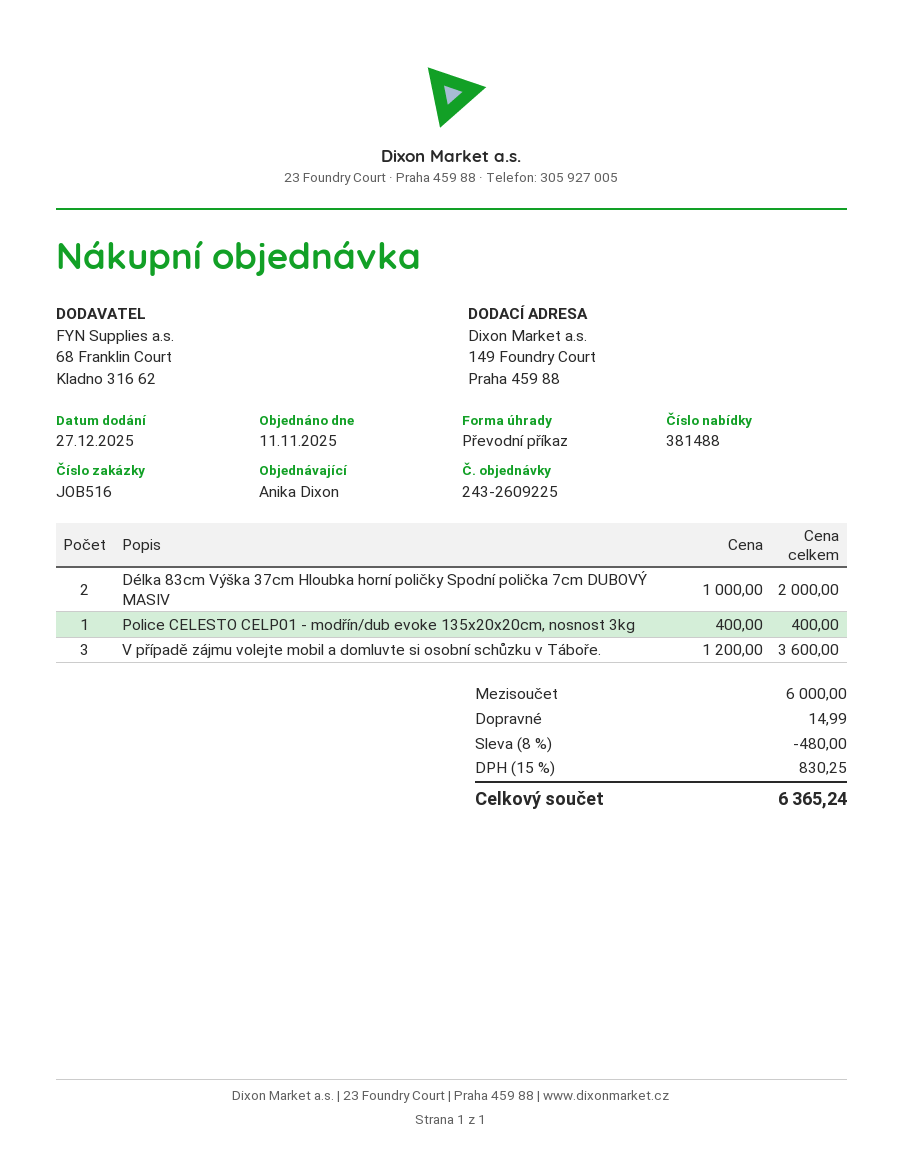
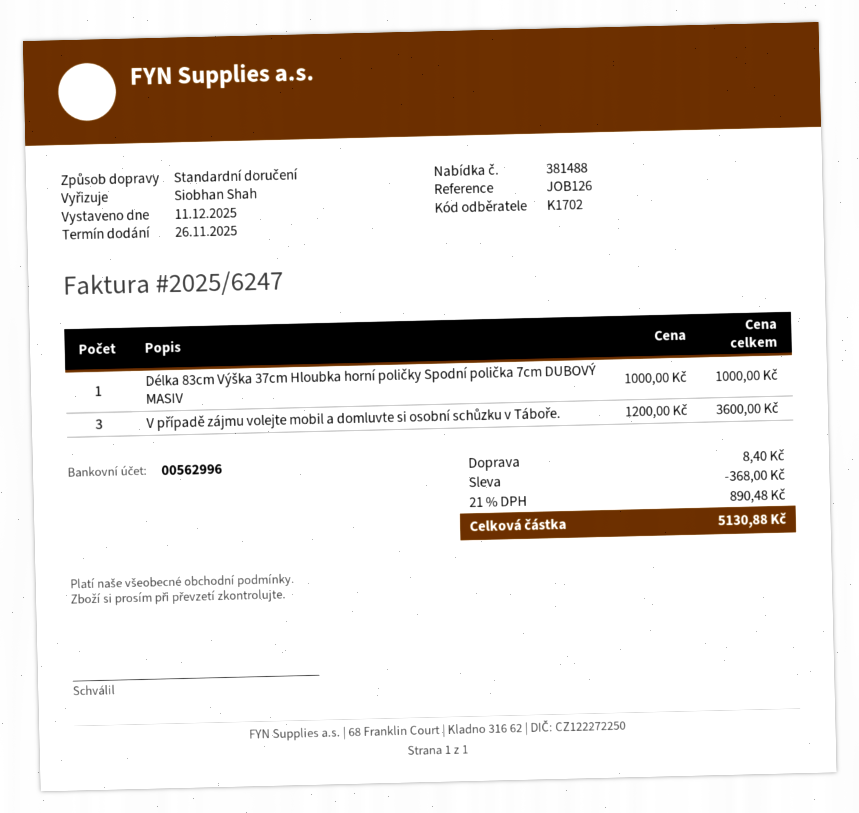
delivery date: 2025-12-27 -> 2025-11-26
reference: JOB516 -> JOB126
Délka 83cm Výška 37cm Hloubka horní poličky Spodní polička 7cm DUBOVÝ MASIV: 2 x 1000.00 = 2000.00 -> 1 x 1000.00 = 1000.00
Police CELESTO CELP01 - modřín/dub evoke 135x20x20cm, nosnost 3kg: 1 x 400.00 = 400.00 -> none
discount: 480.00 -> 368.00
shipping: 14.99 -> 8.40
tax: 15% = 830.25 -> 21% = 890.48
total: 6365.24 -> 5130.88

